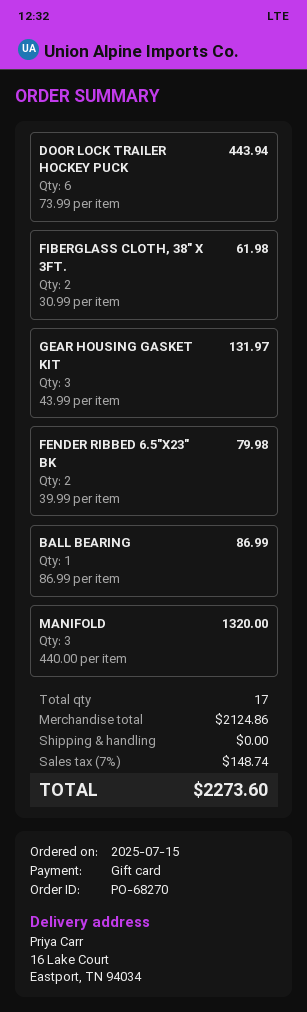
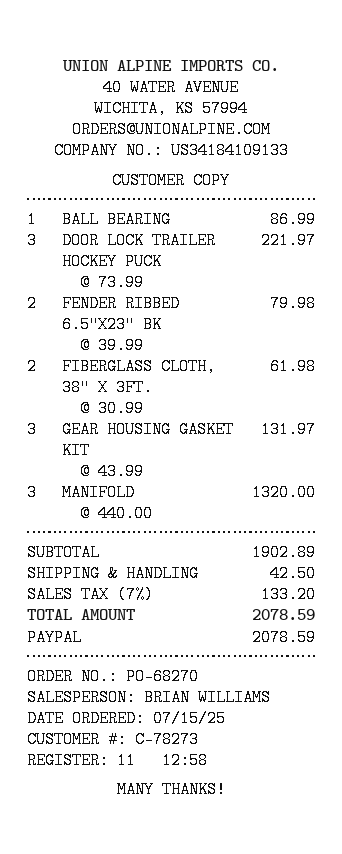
payment method: gift card -> PayPal
DOOR LOCK TRAILER HOCKEY PUCK: 6 x 73.99 = 443.94 -> 3 x 73.99 = 221.97
subtotal: 2124.86 -> 1902.89
shipping: 0.00 -> 42.50
tax: 7% = 148.74 -> 7% = 133.20
total: 2273.60 -> 2078.59

